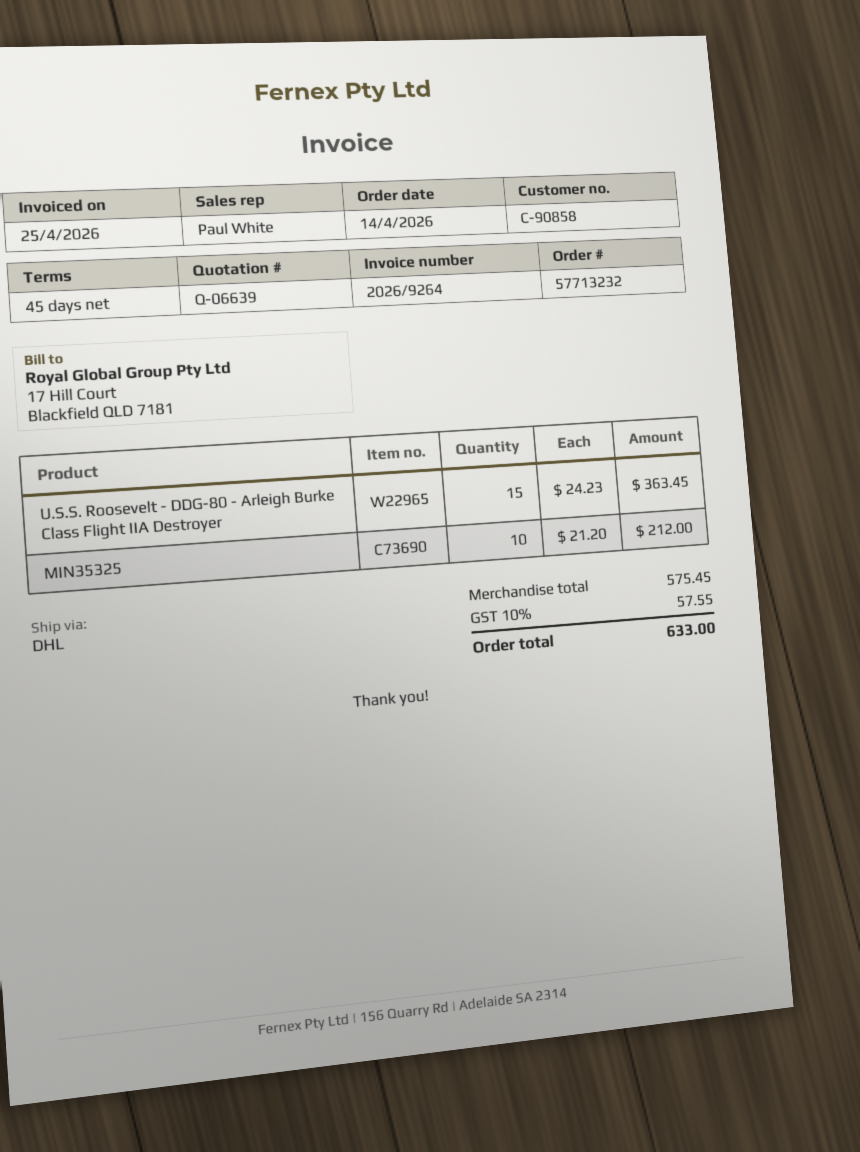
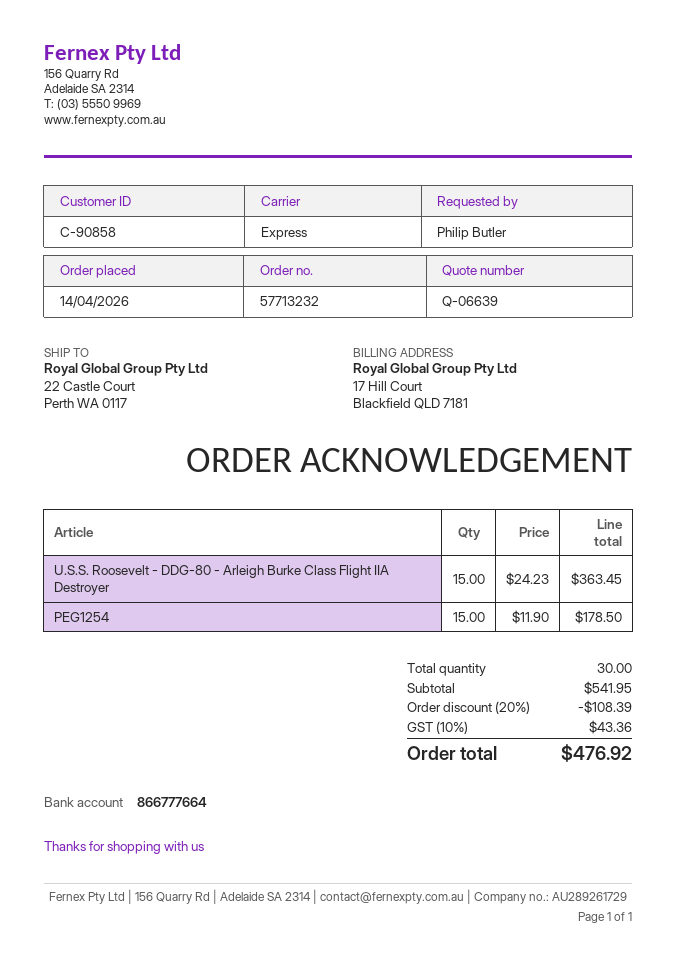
shipping method: DHL -> express
MIN35325: 10 x 21.20 = 212.00 -> none
PEG1254: none -> 15 x 11.90 = 178.50
subtotal: 575.45 -> 541.95
discount: none -> 20% = 108.39
tax: 10% = 57.55 -> 10% = 43.36
total: 633.00 -> 476.92

